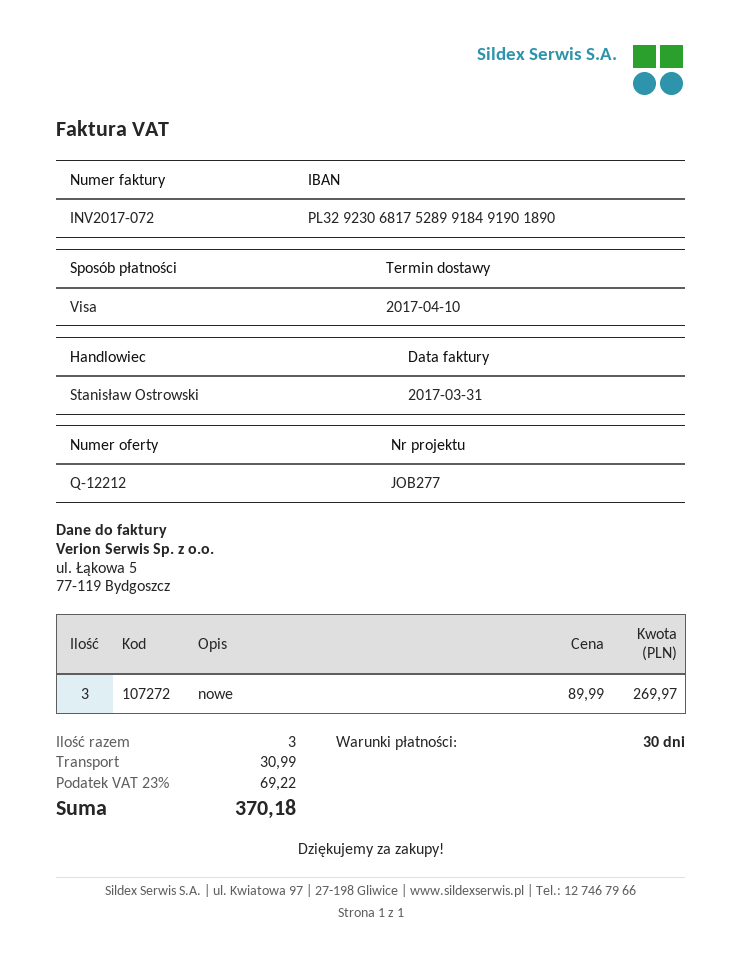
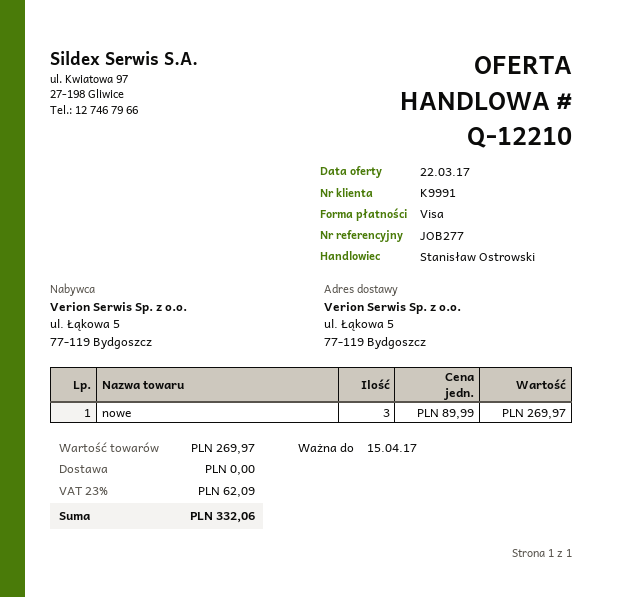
quote number: Q-12212 -> Q-12210
shipping: 30.99 -> 0.00
tax: 23% = 69.22 -> 23% = 62.09
total: 370.18 -> 332.06

